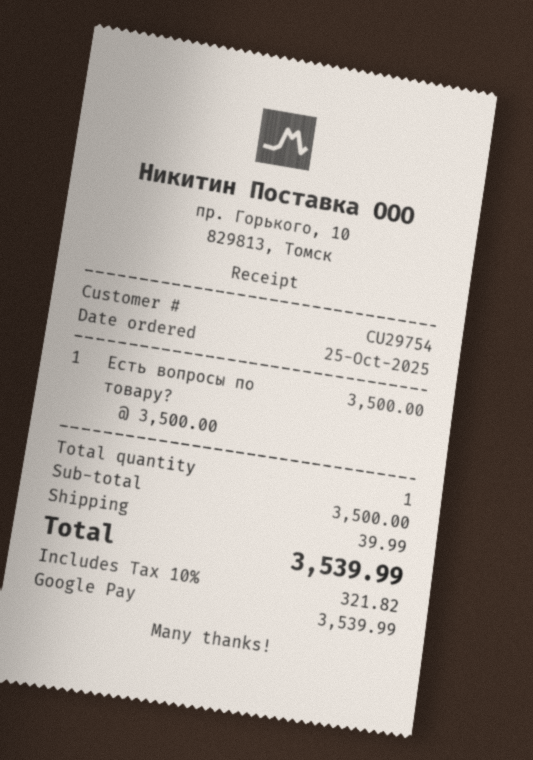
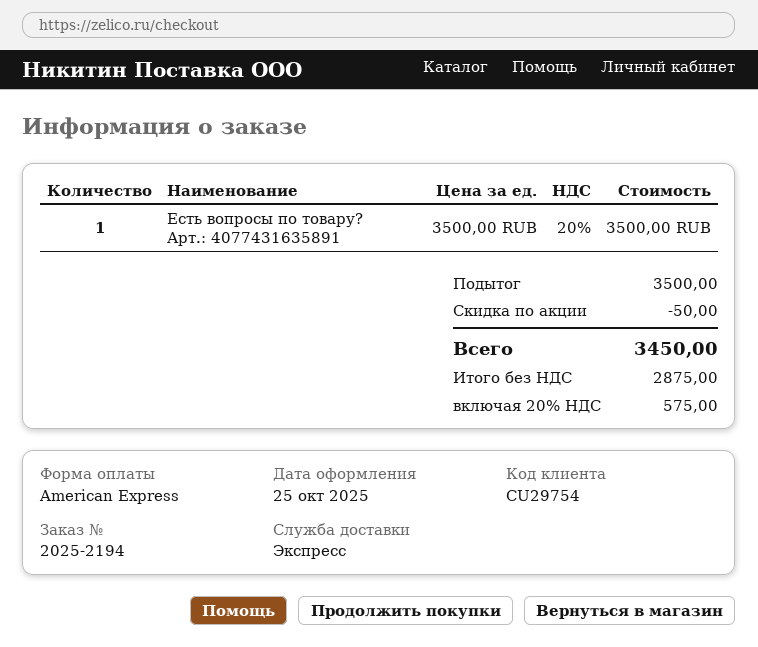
payment method: Google Pay -> American Express
discount: none -> 50.00
shipping: 39.99 -> none
tax: 10% = 321.82 -> 20% = 575.00
total: 3539.99 -> 3450.00

